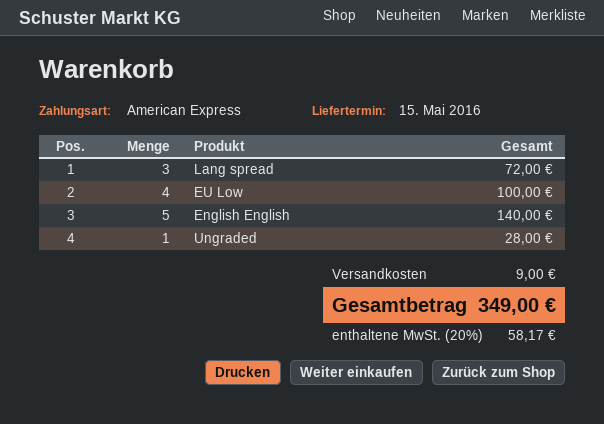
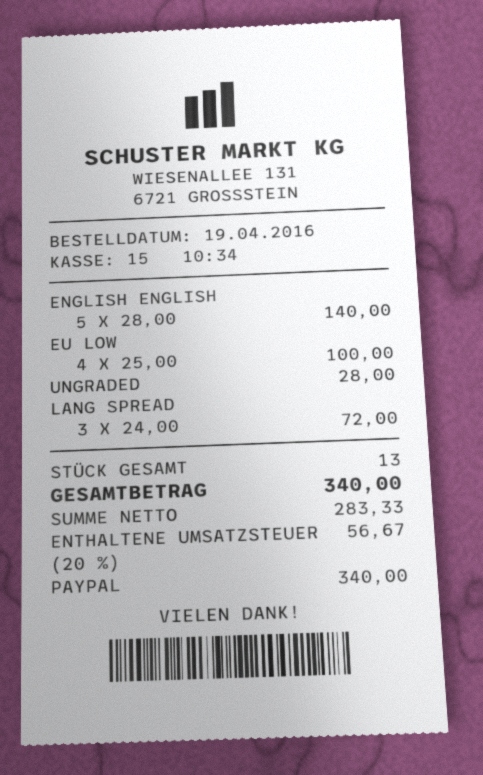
payment method: American Express -> PayPal
shipping: 9.00 -> none
tax: 20% = 58.17 -> 20% = 56.67
total: 349.00 -> 340.00

